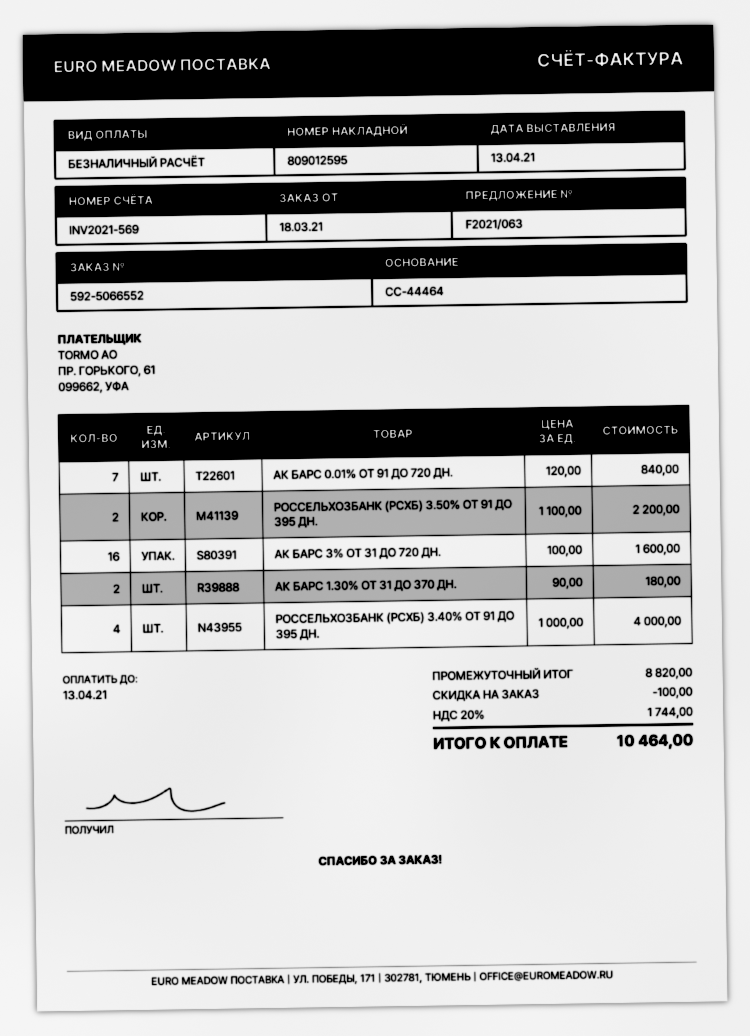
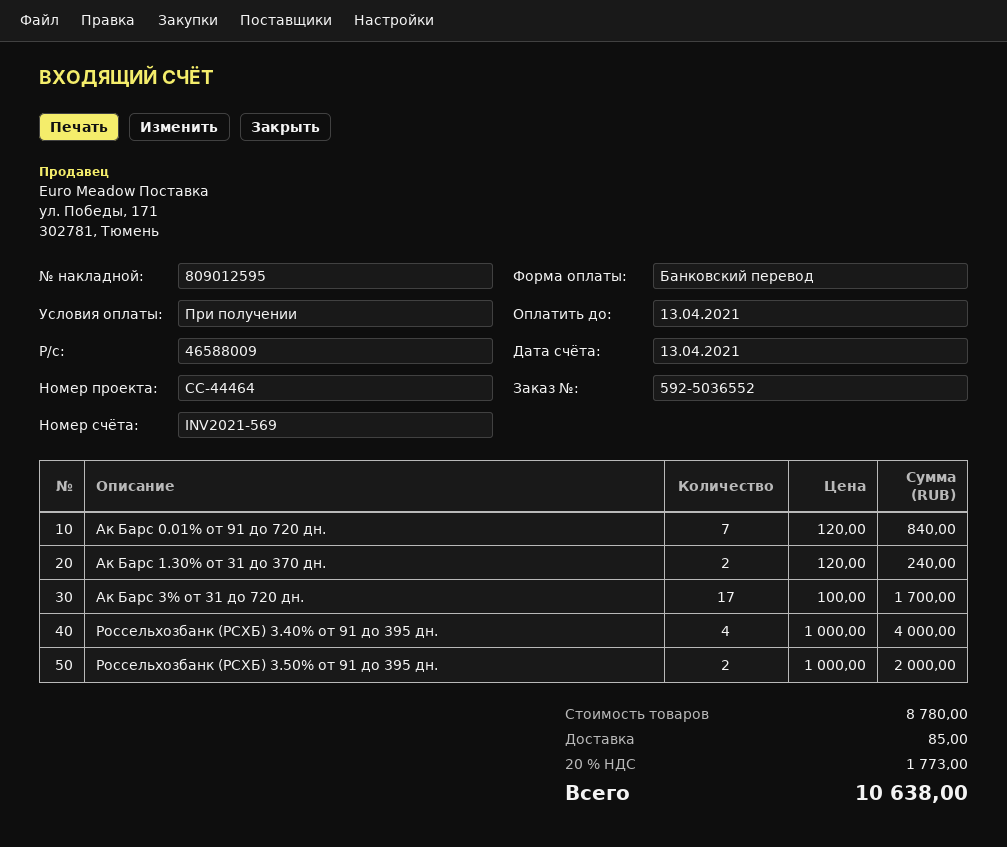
order number: 592-5066552 -> 592-5036552
РОССЕЛЬХОЗБАНК (РСХБ) 3.50% ОТ 91 ДО 395 ДН.: 2 x 1100.00 = 2200.00 -> 2 x 1000.00 = 2000.00
АК БАРС 3% ОТ 31 ДО 720 ДН.: 16 x 100.00 = 1600.00 -> 17 x 100.00 = 1700.00
АК БАРС 1.30% ОТ 31 ДО 370 ДН.: 2 x 90.00 = 180.00 -> 2 x 120.00 = 240.00
subtotal: 8820.00 -> 8780.00
discount: 100.00 -> none
shipping: none -> 85.00
tax: 20% = 1744.00 -> 20% = 1773.00
total: 10464.00 -> 10638.00

